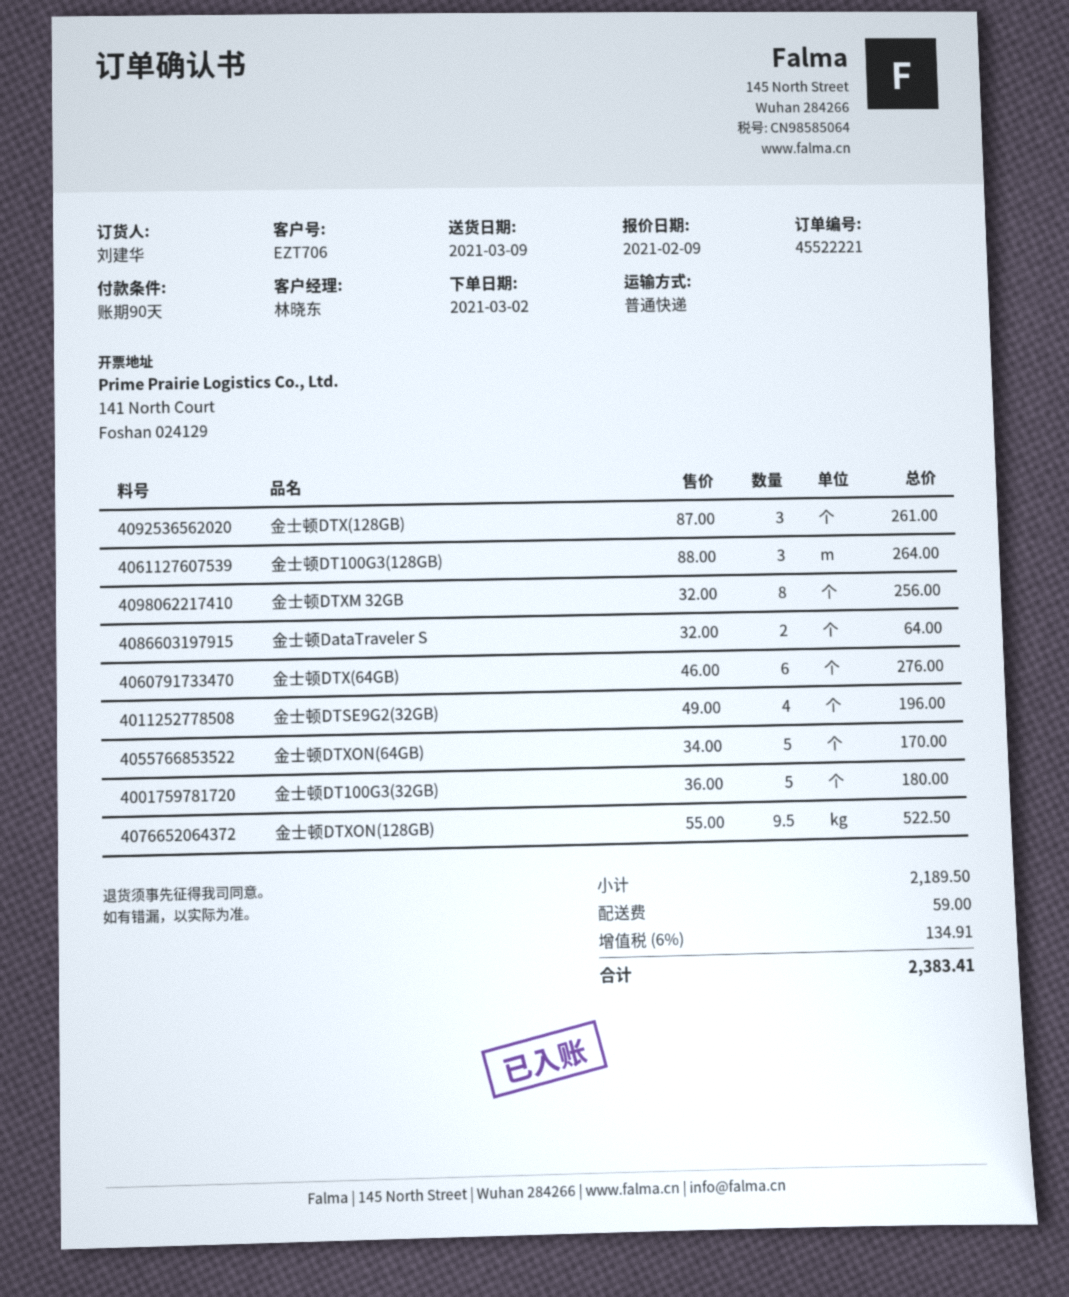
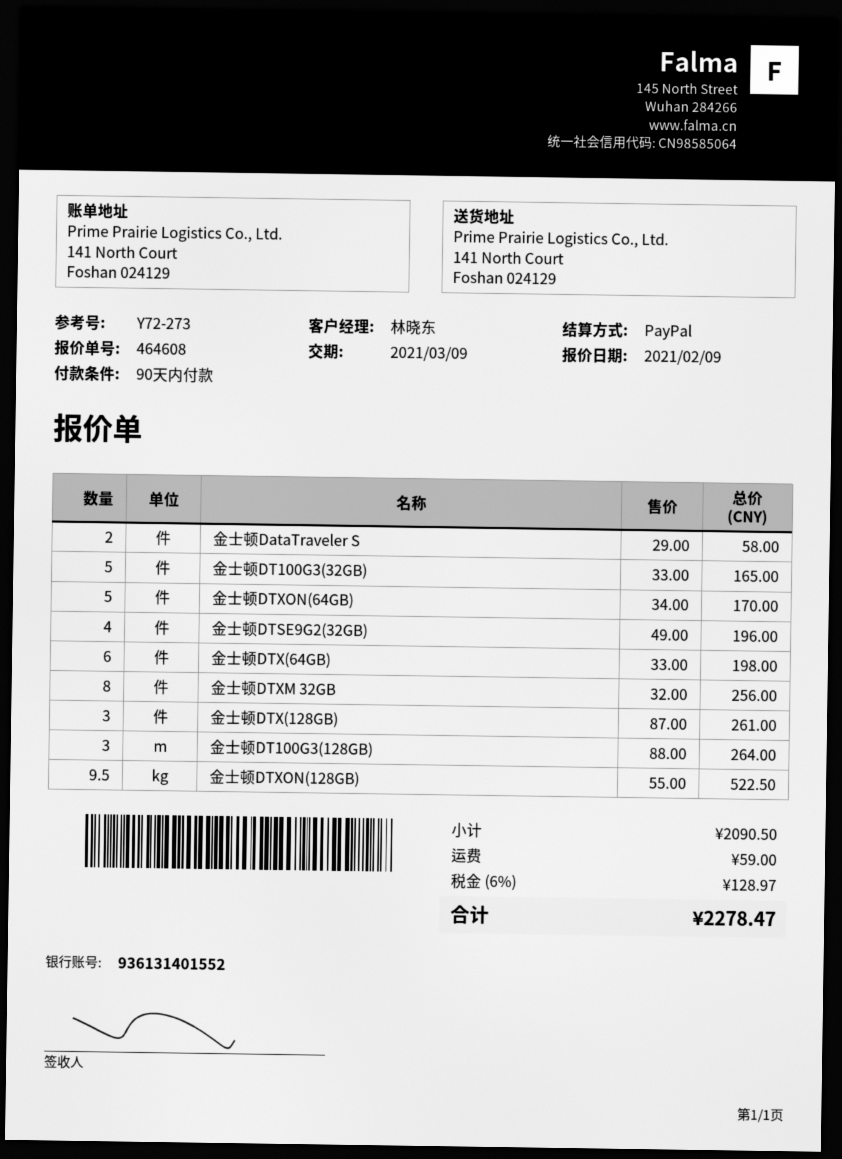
金士顿DataTraveler S: 2 x 32.00 = 64.00 -> 2 x 29.00 = 58.00
金士顿DTX(64GB): 6 x 46.00 = 276.00 -> 6 x 33.00 = 198.00
金士顿DT100G3(32GB): 5 x 36.00 = 180.00 -> 5 x 33.00 = 165.00
subtotal: 2189.50 -> 2090.50
tax: 6% = 134.91 -> 6% = 128.97
total: 2383.41 -> 2278.47

